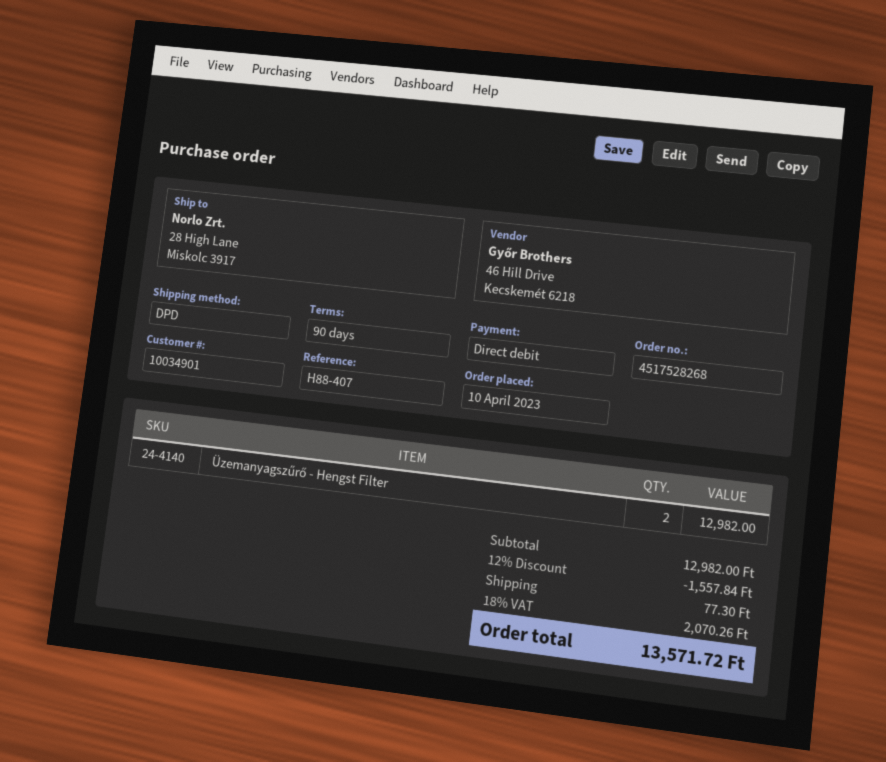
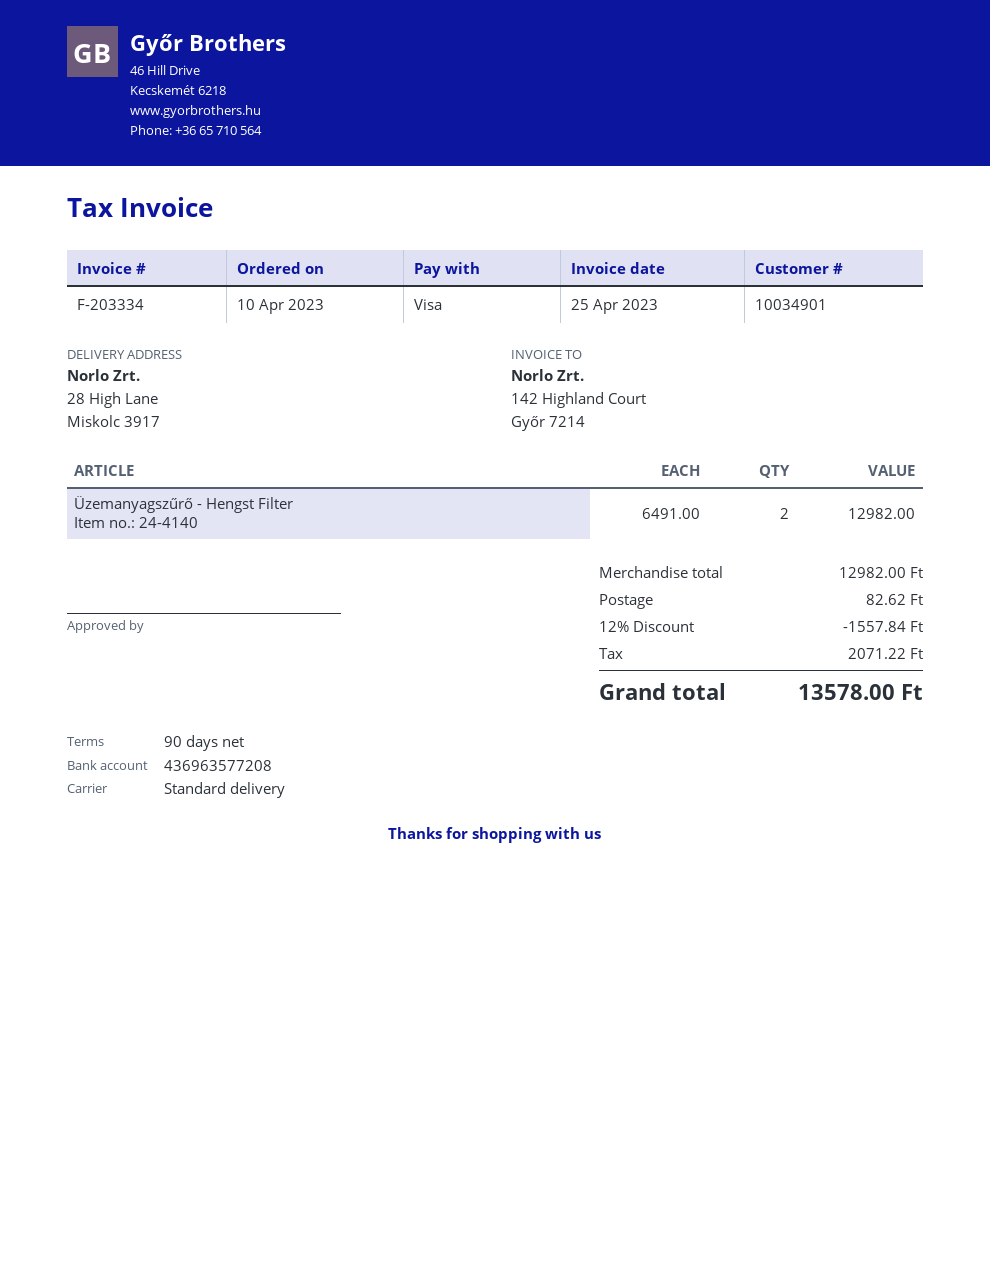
payment method: direct debit -> Visa
shipping method: DPD -> standard
shipping: 77.30 -> 82.62
tax: 2070.26 -> 2071.22
total: 13571.72 -> 13578.00

